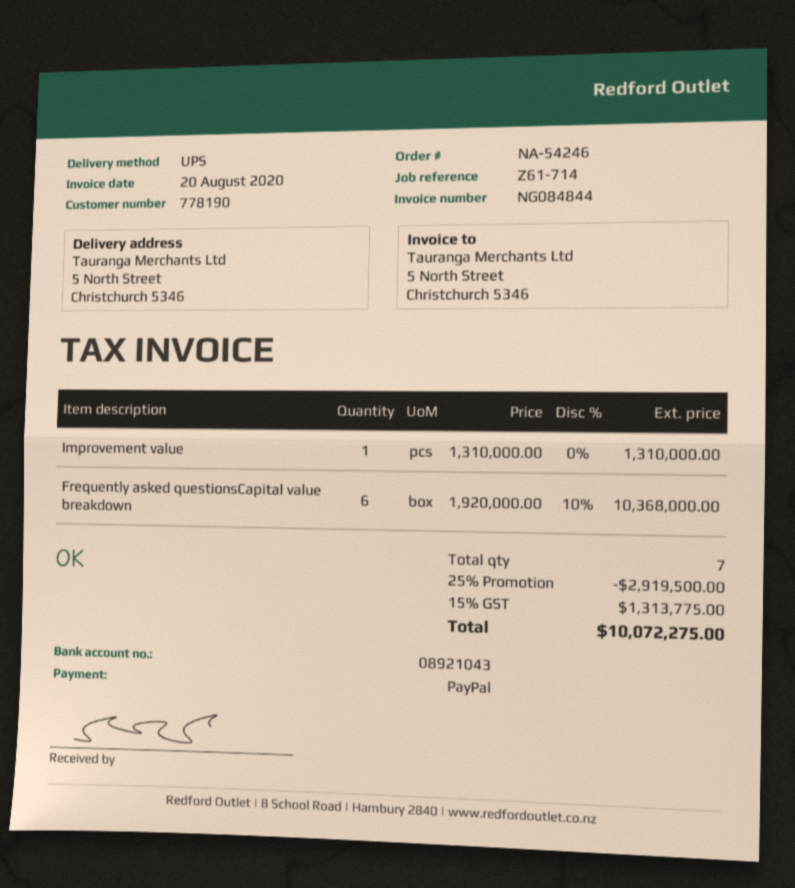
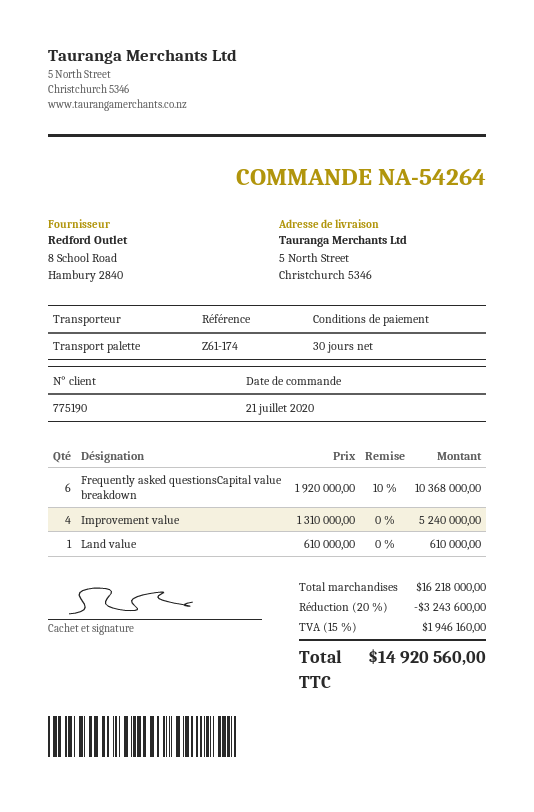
order number: NA-54246 -> NA-54264
customer number: 778190 -> 775190
reference: Z61-714 -> Z61-174
shipping method: UPS -> pallet freight
Improvement value: 1 x 1310000.00 = 1310000.00 -> 4 x 1310000.00 = 5240000.00
Land value: none -> 1 x 610000.00 = 610000.00
discount: 25% = 2919500.00 -> 20% = 3243600.00
tax: 15% = 1313775.00 -> 15% = 1946160.00
total: 10072275.00 -> 14920560.00

